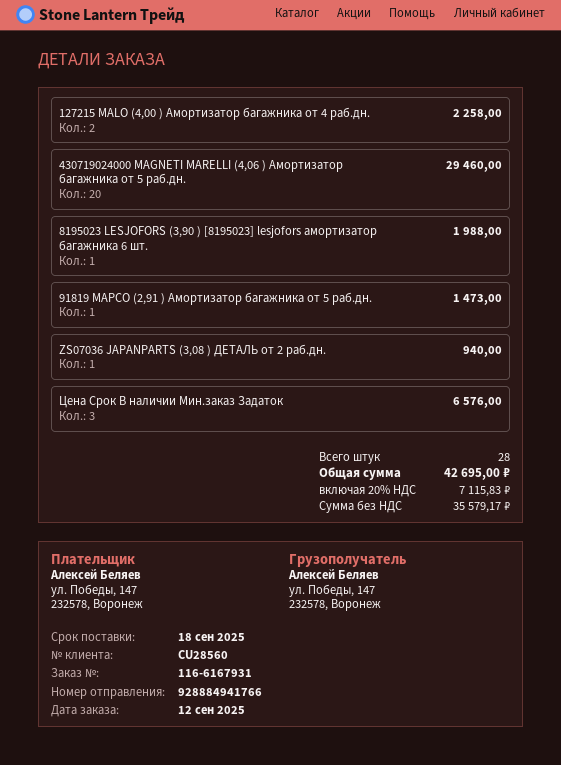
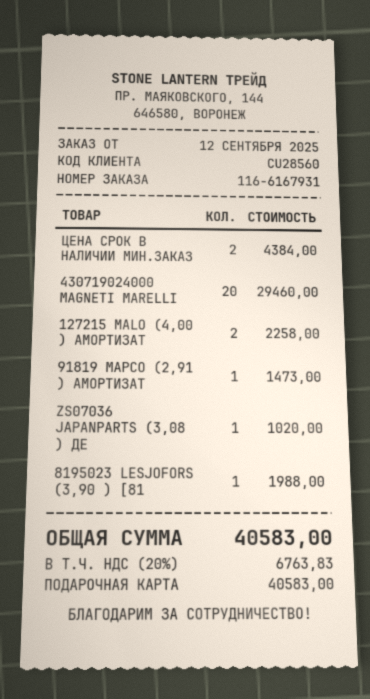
ZS07036 JAPANPARTS (3,08 ) ДЕТАЛЬ от 2 раб.дн.: 1 for 940.00 -> 1 for 1020.00
Цена Срок В наличии Мин.заказ Задаток: 3 for 6576.00 -> 2 for 4384.00
tax: 20% = 7115.83 -> 20% = 6763.83
total: 42695.00 -> 40583.00

